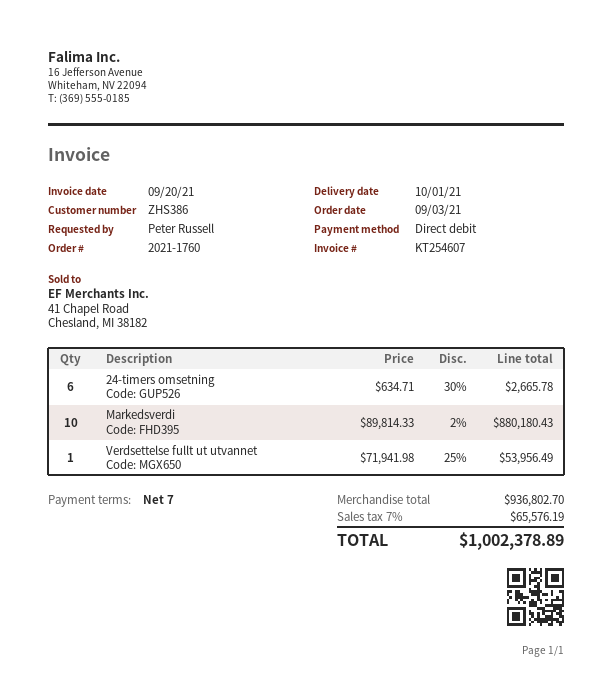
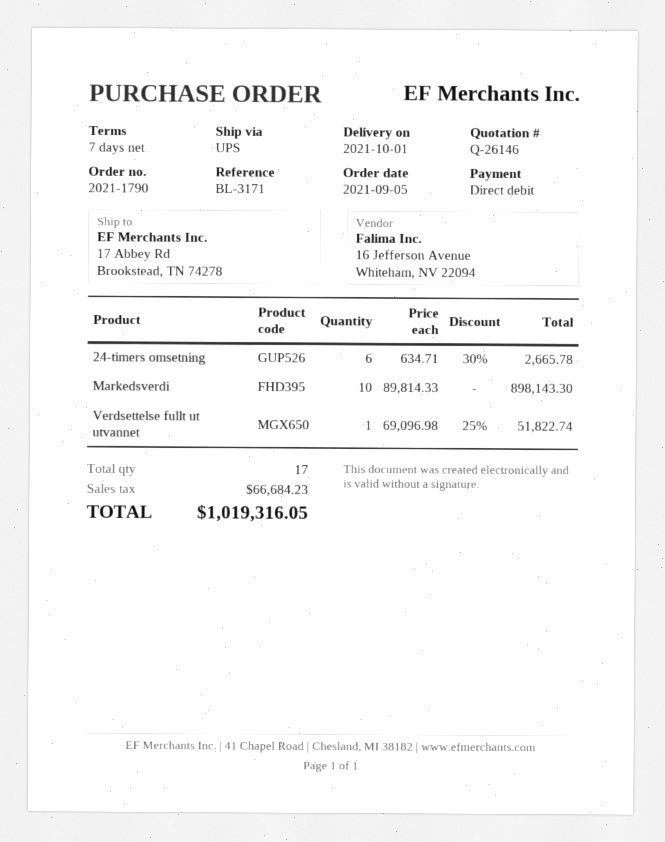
order number: 2021-1760 -> 2021-1790
order date: 2021-09-03 -> 2021-09-05
Markedsverdi: 10 x 89814.33 - 2% = 880180.43 -> 10 x 89814.33 = 898143.30
Verdsettelse fullt ut utvannet: 1 x 71941.98 - 25% = 53956.49 -> 1 x 69096.98 - 25% = 51822.74
tax: 65576.19 -> 66684.23
total: 1002378.89 -> 1019316.05

